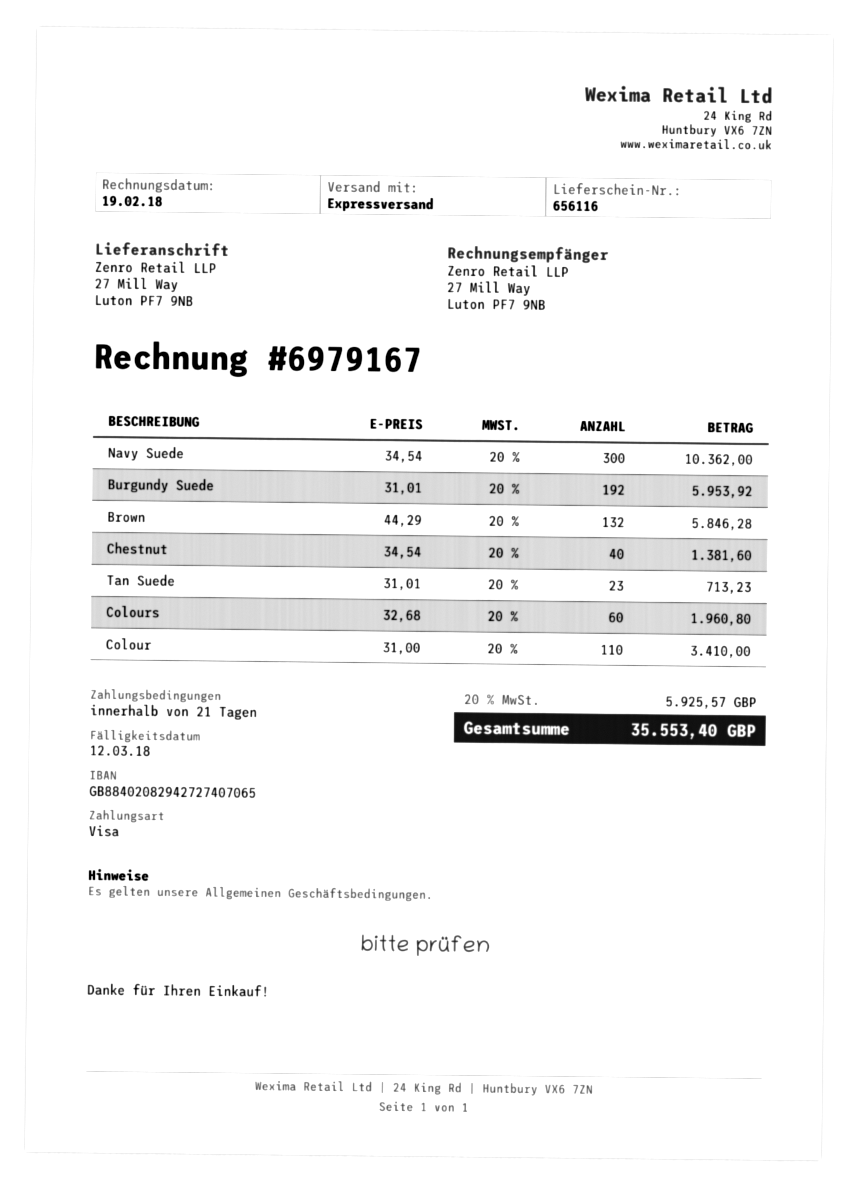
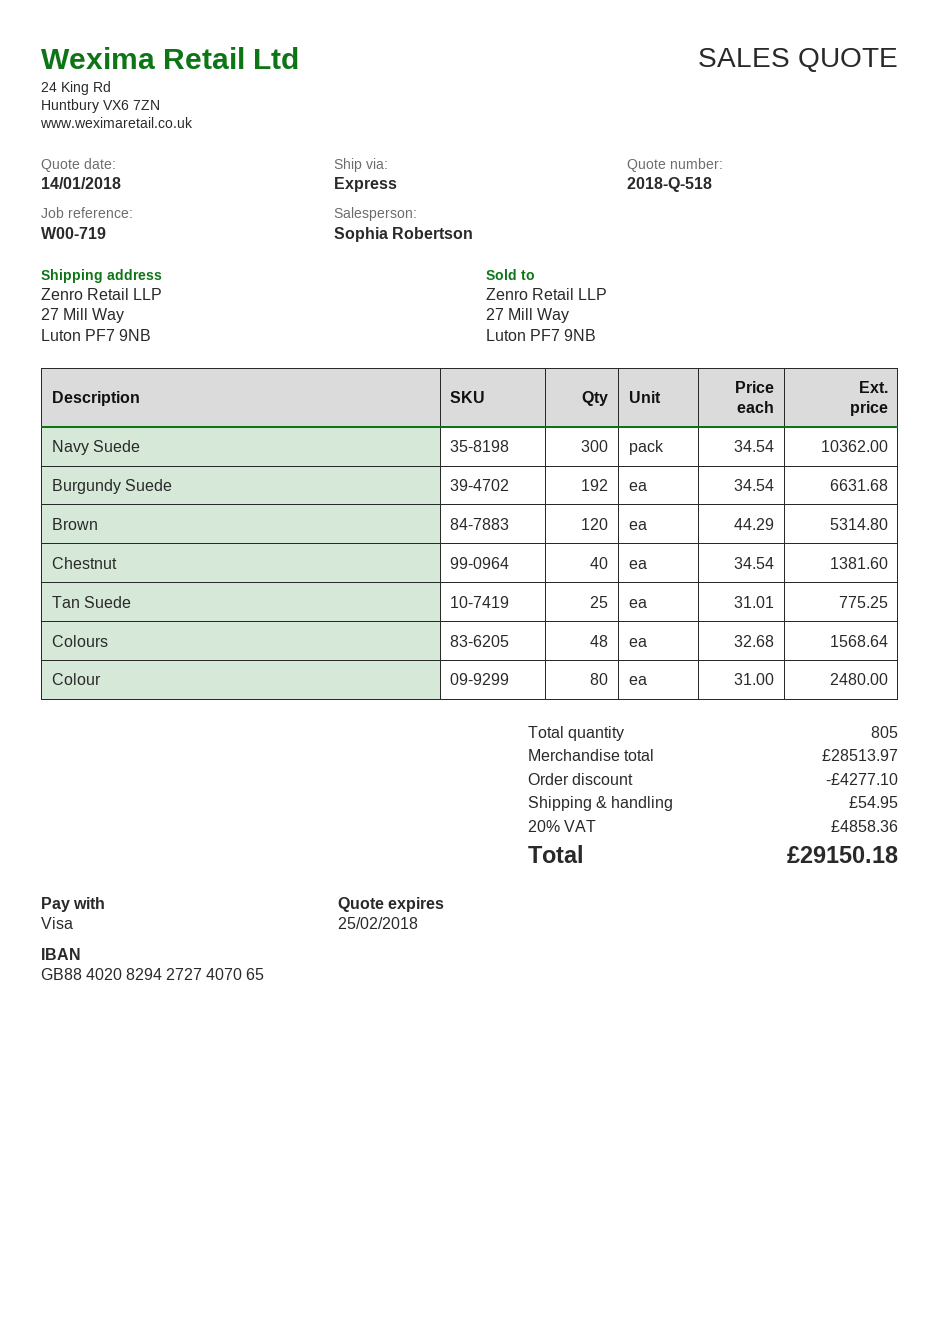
Burgundy Suede: 192 x 31.01 = 5953.92 -> 192 x 34.54 = 6631.68
Brown: 132 x 44.29 = 5846.28 -> 120 x 44.29 = 5314.80
Tan Suede: 23 x 31.01 = 713.23 -> 25 x 31.01 = 775.25
Colours: 60 x 32.68 = 1960.80 -> 48 x 32.68 = 1568.64
Colour: 110 x 31.00 = 3410.00 -> 80 x 31.00 = 2480.00
discount: none -> 4277.10
shipping: none -> 54.95
tax: 20% = 5925.57 -> 20% = 4858.36
total: 35553.40 -> 29150.18

